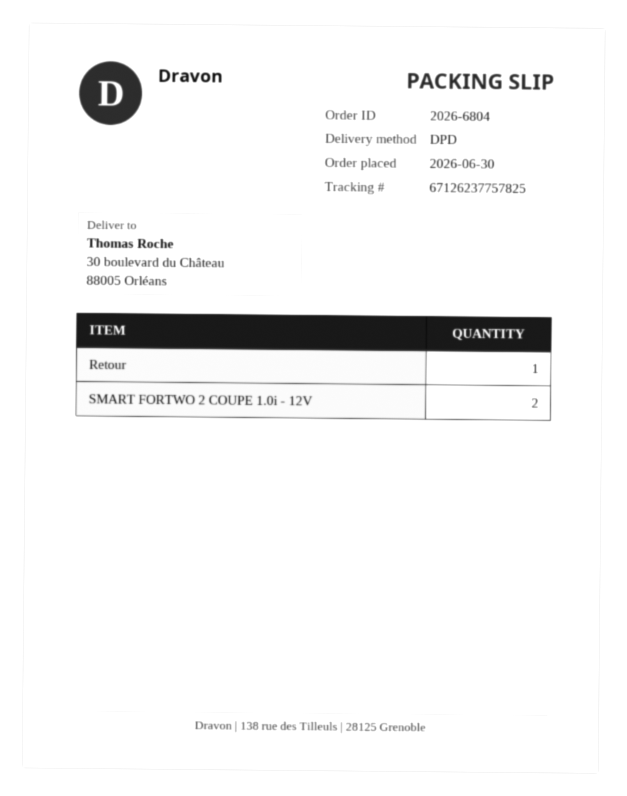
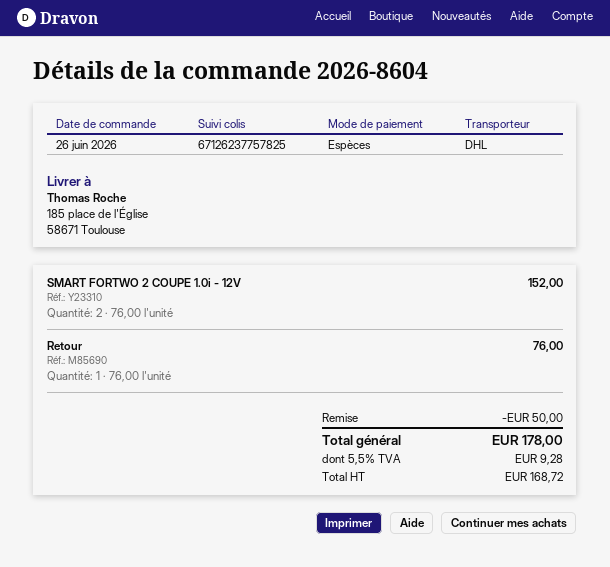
order number: 2026-6804 -> 2026-8604
order date: 2026-06-30 -> 2026-06-26
shipping method: DPD -> DHL
ship to: 30 boulevard du Château, 88005 Orléans -> 185 place de l'Église, 58671 Toulouse

